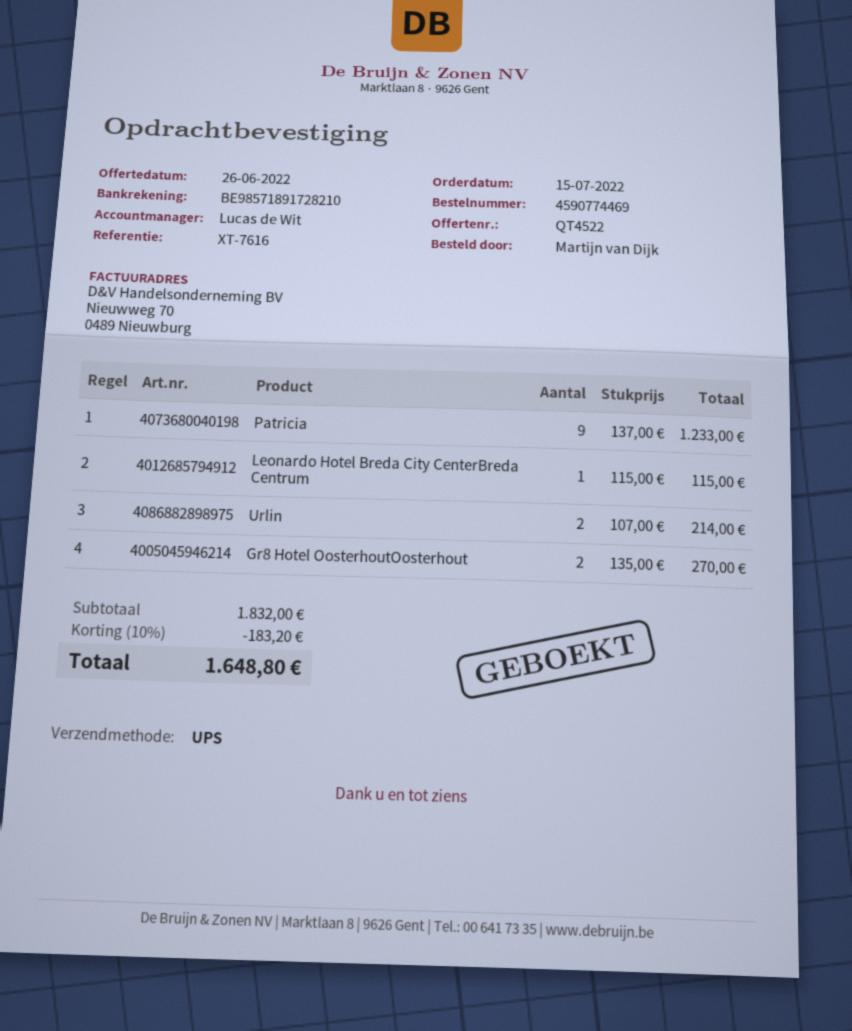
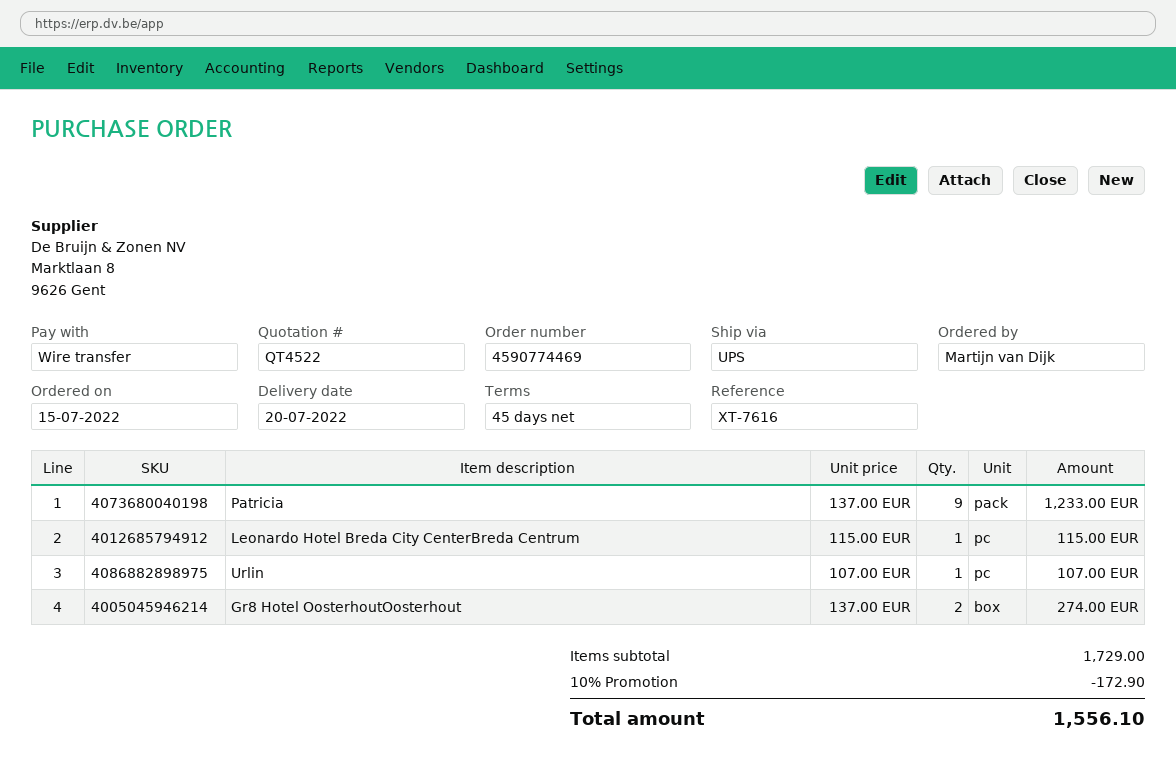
Urlin: 2 x 107.00 = 214.00 -> 1 x 107.00 = 107.00
Gr8 Hotel OosterhoutOosterhout: 2 x 135.00 = 270.00 -> 2 x 137.00 = 274.00
subtotal: 1832.00 -> 1729.00
discount: 10% = 183.20 -> 10% = 172.90
total: 1648.80 -> 1556.10

